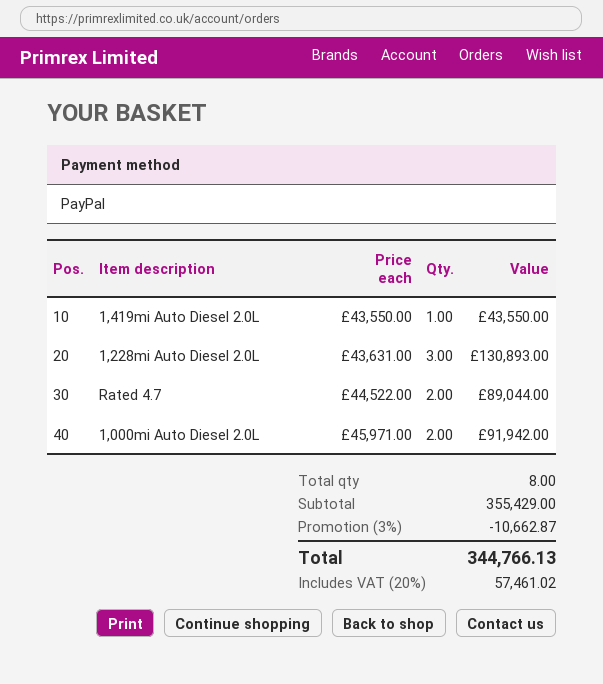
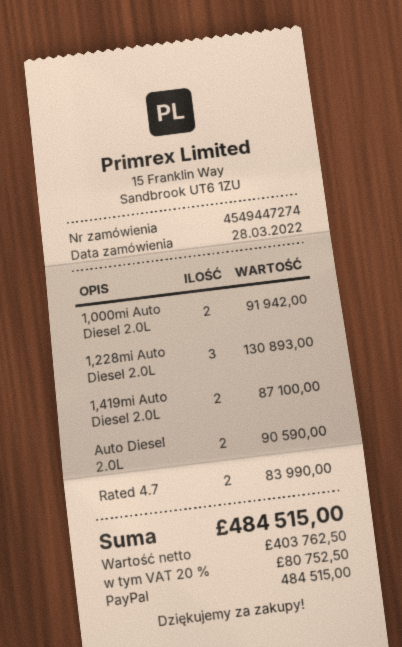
1,419mi Auto Diesel 2.0L: 1 for 43550.00 -> 2 for 87100.00
Rated 4.7: 2 for 89044.00 -> 2 for 83990.00
Auto Diesel 2.0L: none -> 2 for 90590.00
discount: 3% = 10662.87 -> none
tax: 20% = 57461.02 -> 20% = 80752.50
total: 344766.13 -> 484515.00

